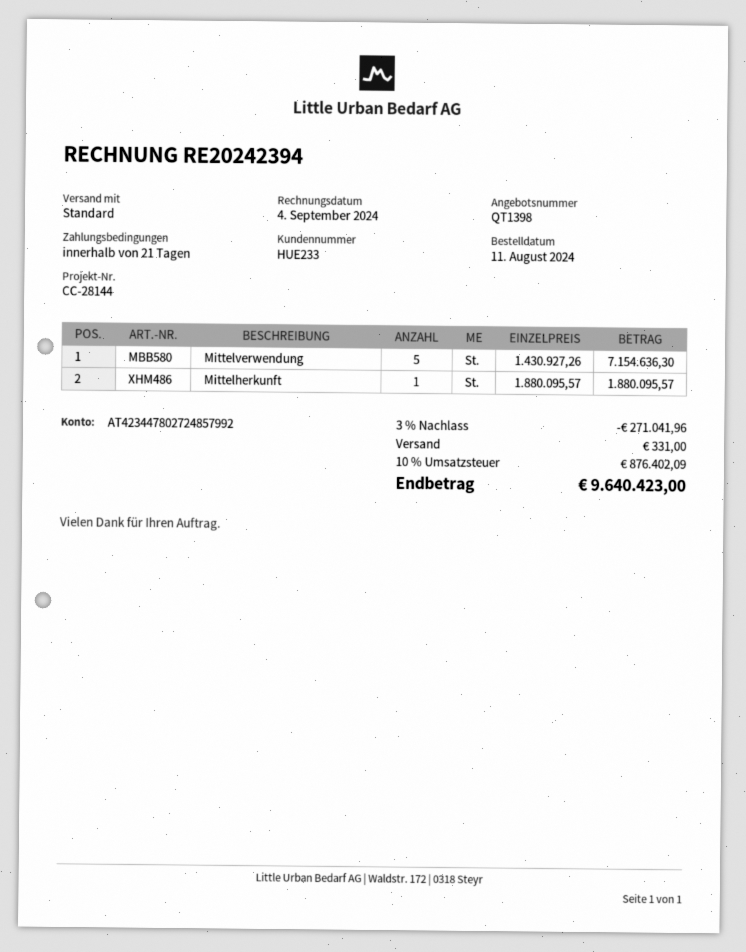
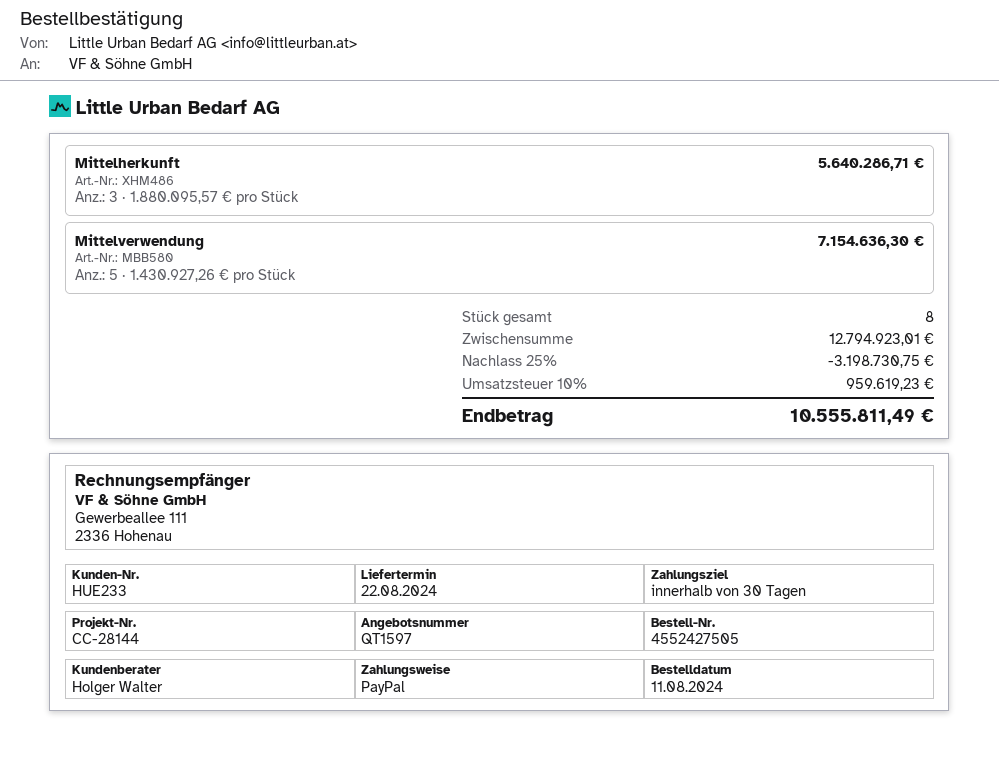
quote number: QT1398 -> QT1597
payment terms: 21 days -> 30 days
Mittelherkunft: 1 x 1880095.57 = 1880095.57 -> 3 x 1880095.57 = 5640286.71
discount: 3% = 271041.96 -> 25% = 3198730.75
shipping: 331.00 -> none
tax: 10% = 876402.09 -> 10% = 959619.23
total: 9640423.00 -> 10555811.49

